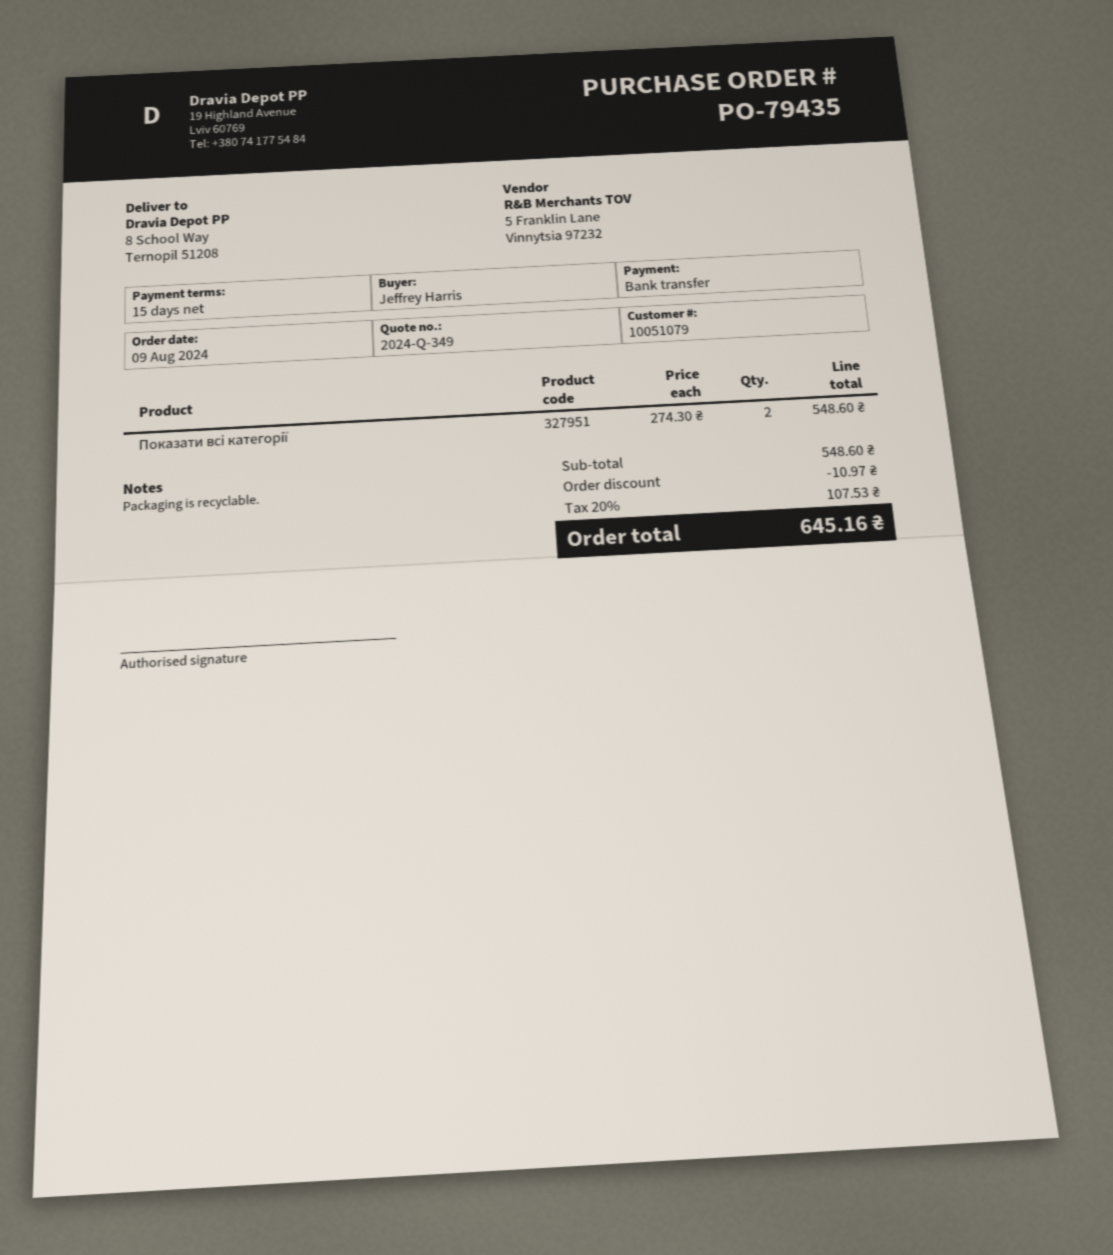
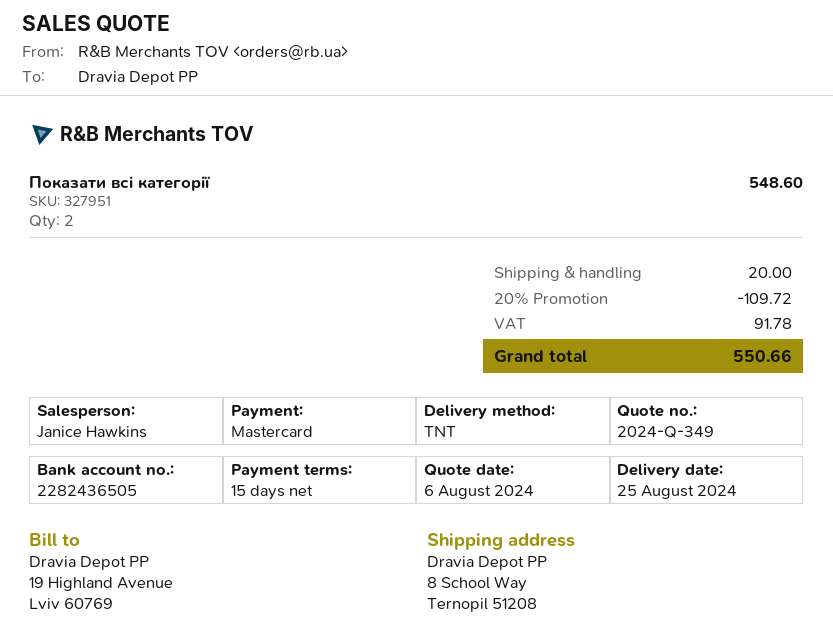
payment method: bank transfer -> Mastercard
discount: 10.97 -> 109.72
shipping: none -> 20.00
tax: 107.53 -> 91.78
total: 645.16 -> 550.66

